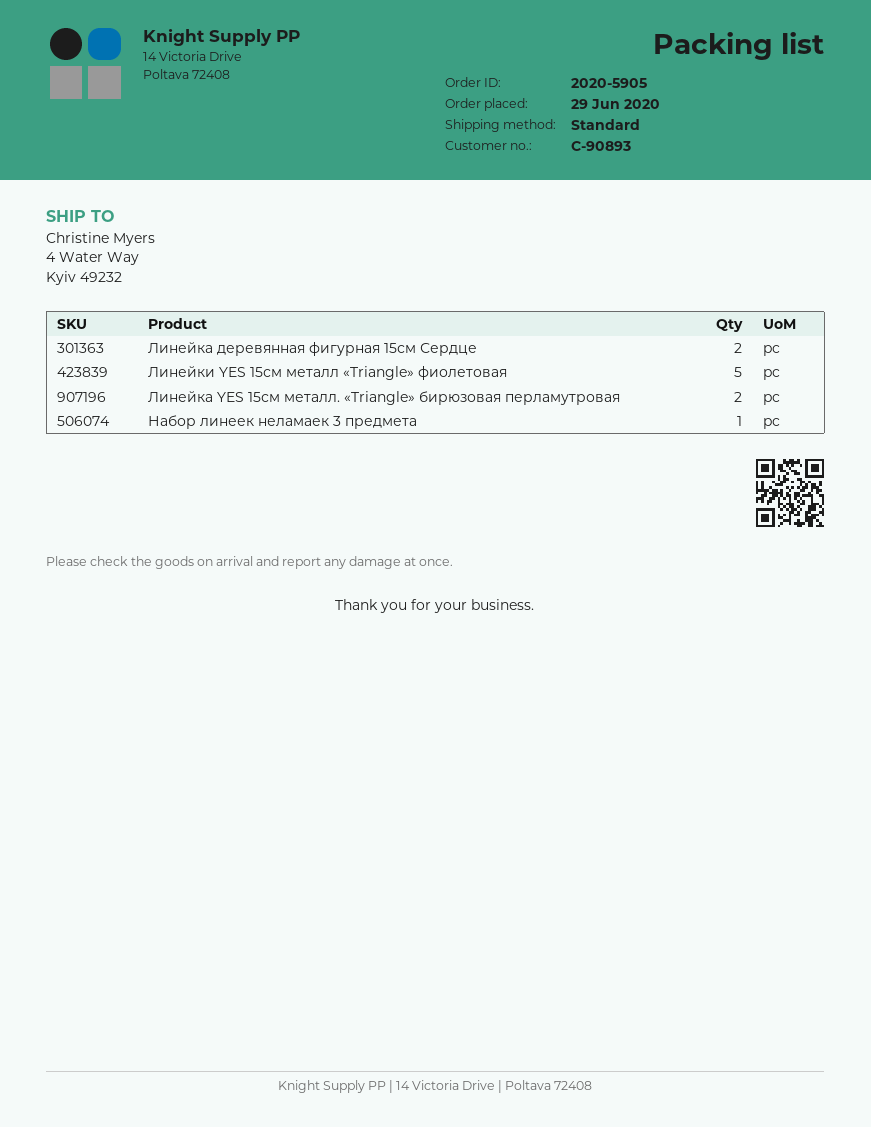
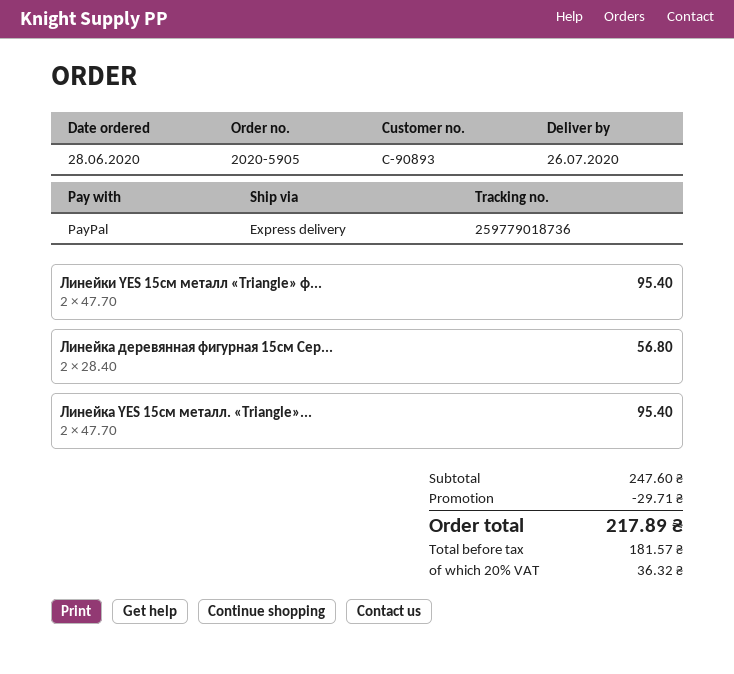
order date: 2020-06-29 -> 2020-06-28
shipping method: standard -> express
Линейки YES 15см металл «Triangle» фиолетовая: 5 -> 2
Набор линеек неламаек 3 предмета: 1 -> none

